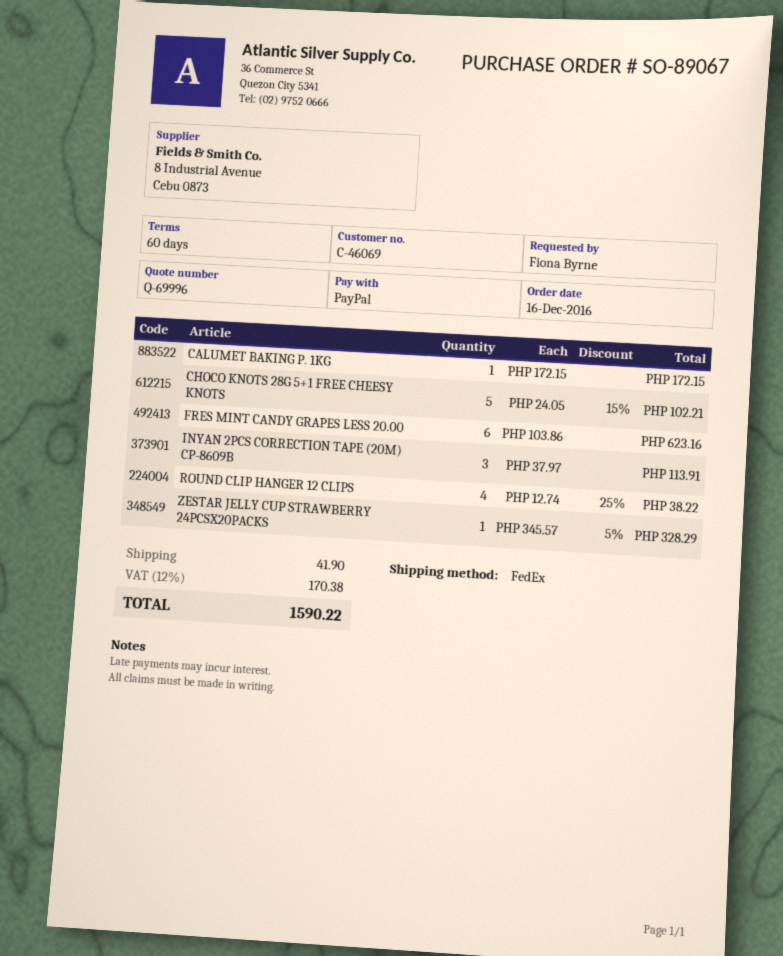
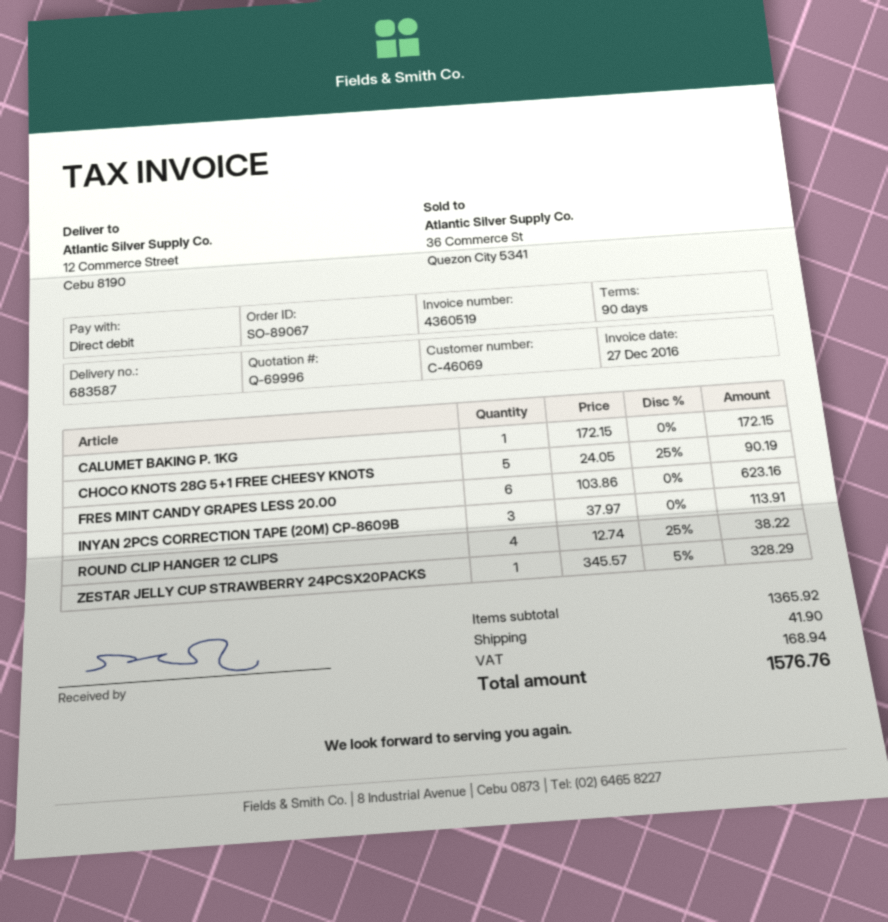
payment terms: 60 days -> 90 days
payment method: PayPal -> direct debit
CHOCO KNOTS 28G 5+1 FREE CHEESY KNOTS: 5 x 24.05 - 15% = 102.21 -> 5 x 24.05 - 25% = 90.19
tax: 170.38 -> 168.94
total: 1590.22 -> 1576.76

